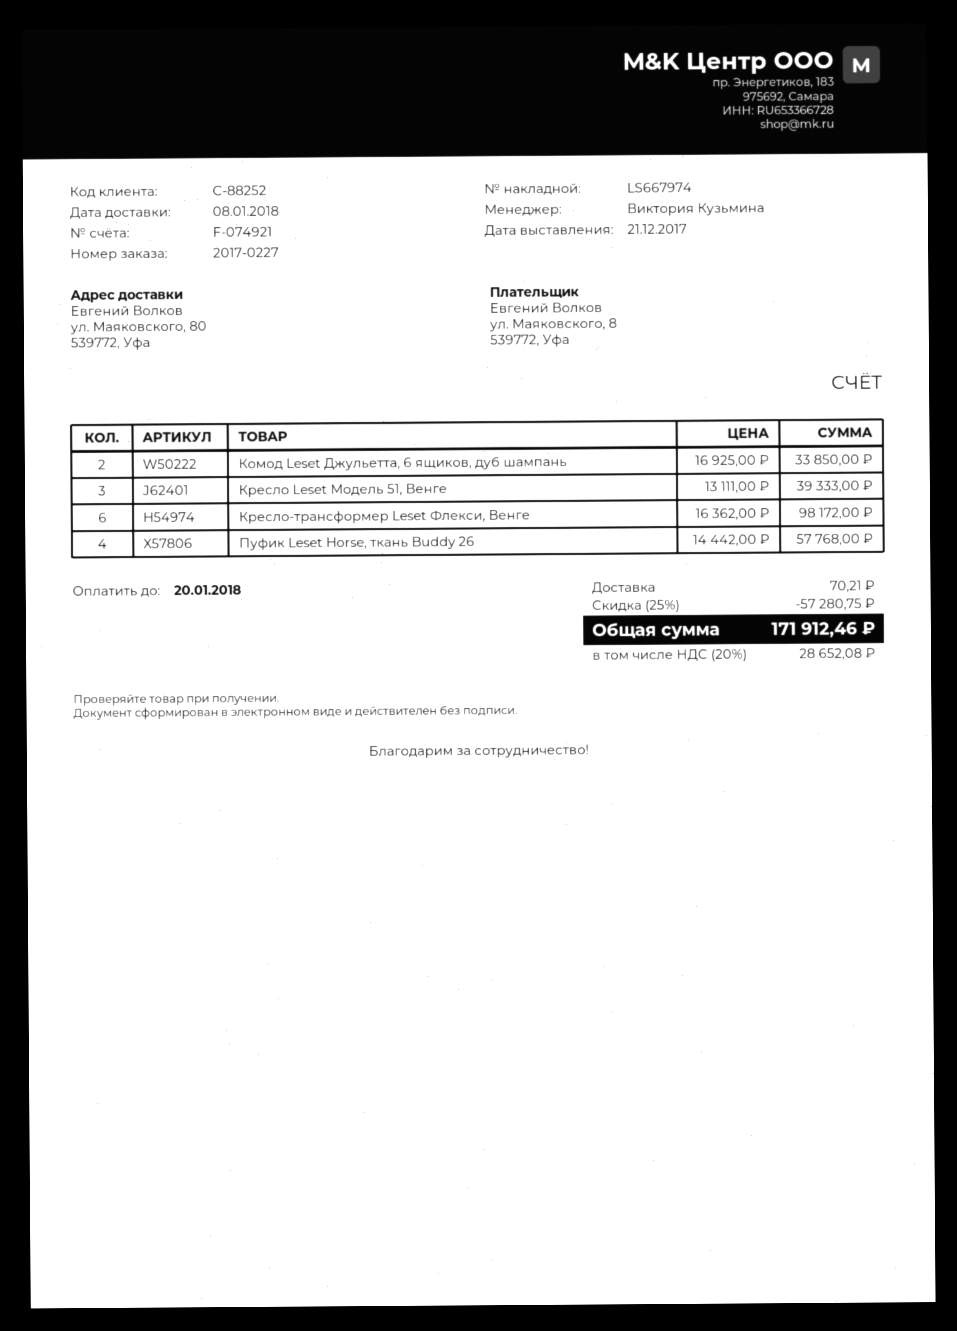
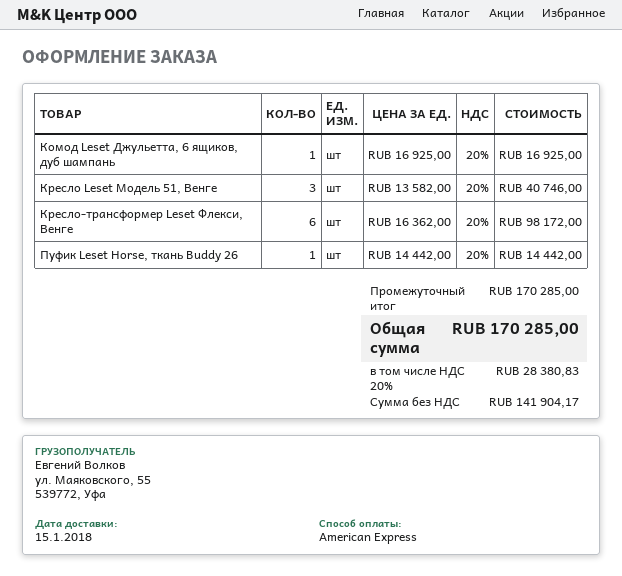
delivery date: 2018-01-08 -> 2018-01-15
ship to: ул. Маяковского, 80, 539772, Уфа -> ул. Маяковского, 55, 539772, Уфа
Комод Leset Джульетта, 6 ящиков, дуб шампань: 2 x 16925.00 = 33850.00 -> 1 x 16925.00 = 16925.00
Кресло Leset Модель 51, Венге: 3 x 13111.00 = 39333.00 -> 3 x 13582.00 = 40746.00
Пуфик Leset Horse, ткань Buddy 26: 4 x 14442.00 = 57768.00 -> 1 x 14442.00 = 14442.00
discount: 25% = 57280.75 -> none
shipping: 70.21 -> none
tax: 20% = 28652.08 -> 20% = 28380.83
total: 171912.46 -> 170285.00

